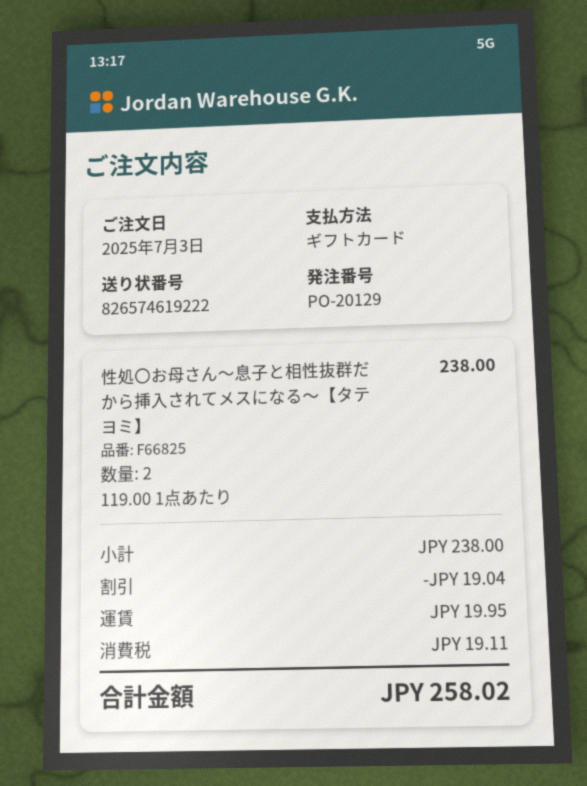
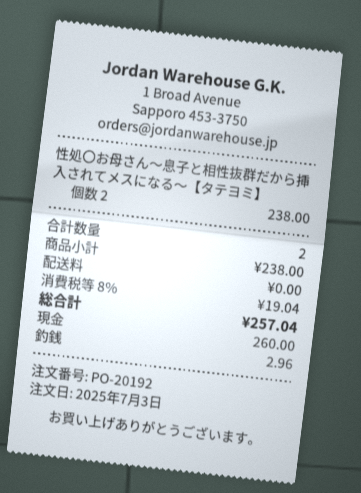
order number: PO-20129 -> PO-20192
payment method: gift card -> cash
discount: 19.04 -> none
shipping: 19.95 -> 0.00
tax: 19.11 -> 19.04
total: 258.02 -> 257.04

